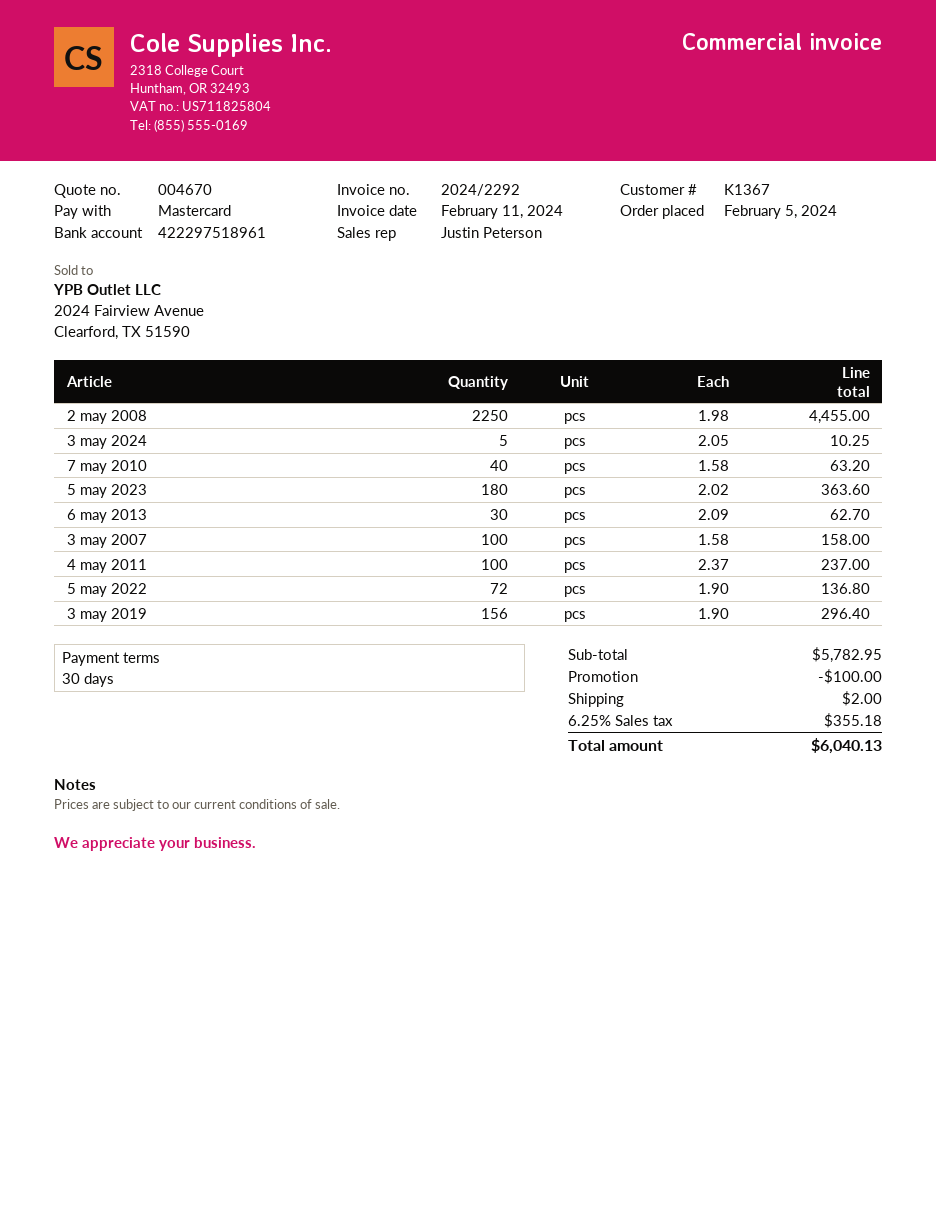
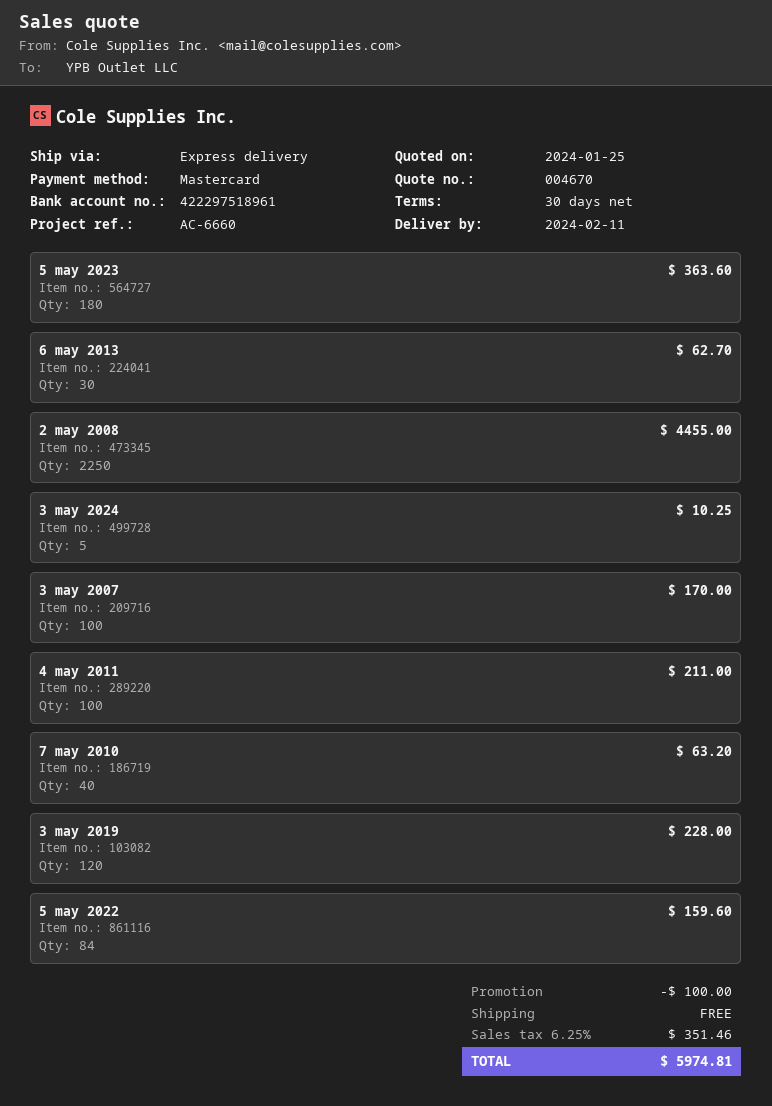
3 may 2007: 100 for 158.00 -> 100 for 170.00
4 may 2011: 100 for 237.00 -> 100 for 211.00
5 may 2022: 72 for 136.80 -> 84 for 159.60
3 may 2019: 156 for 296.40 -> 120 for 228.00
shipping: 2.00 -> 0.00
tax: 6.25% = 355.18 -> 6.25% = 351.46
total: 6040.13 -> 5974.81

